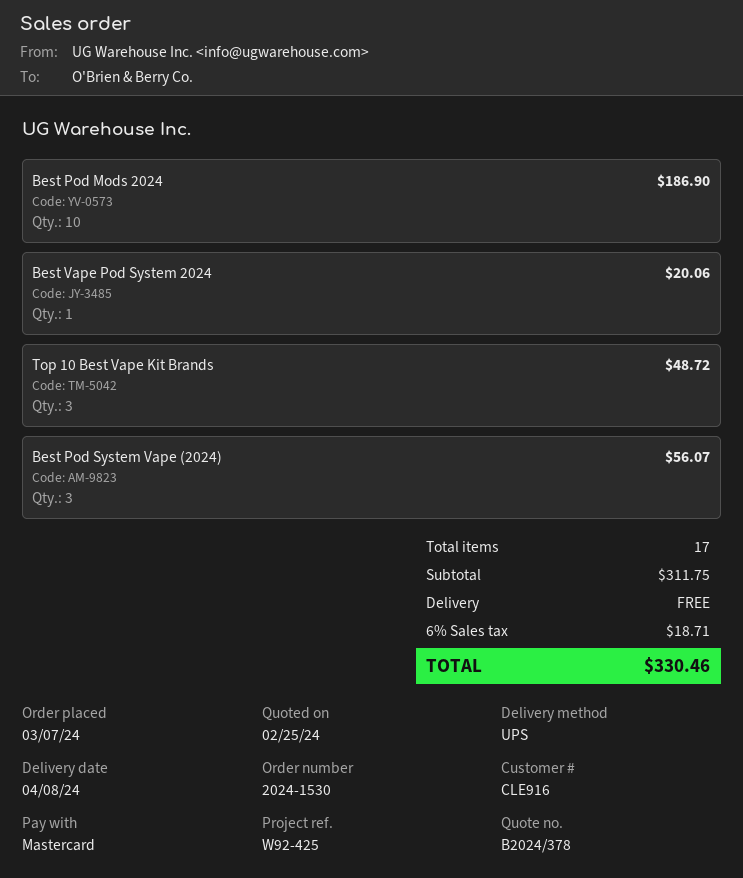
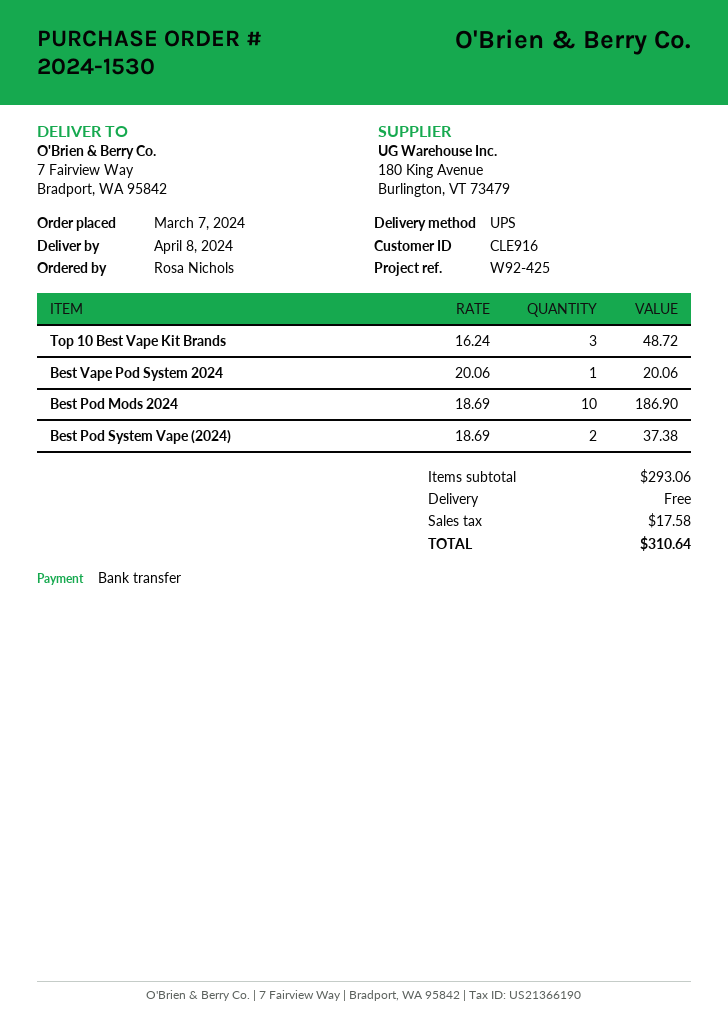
payment method: Mastercard -> bank transfer
Best Pod System Vape (2024): 3 for 56.07 -> 2 for 37.38
subtotal: 311.75 -> 293.06
tax: 18.71 -> 17.58
total: 330.46 -> 310.64

